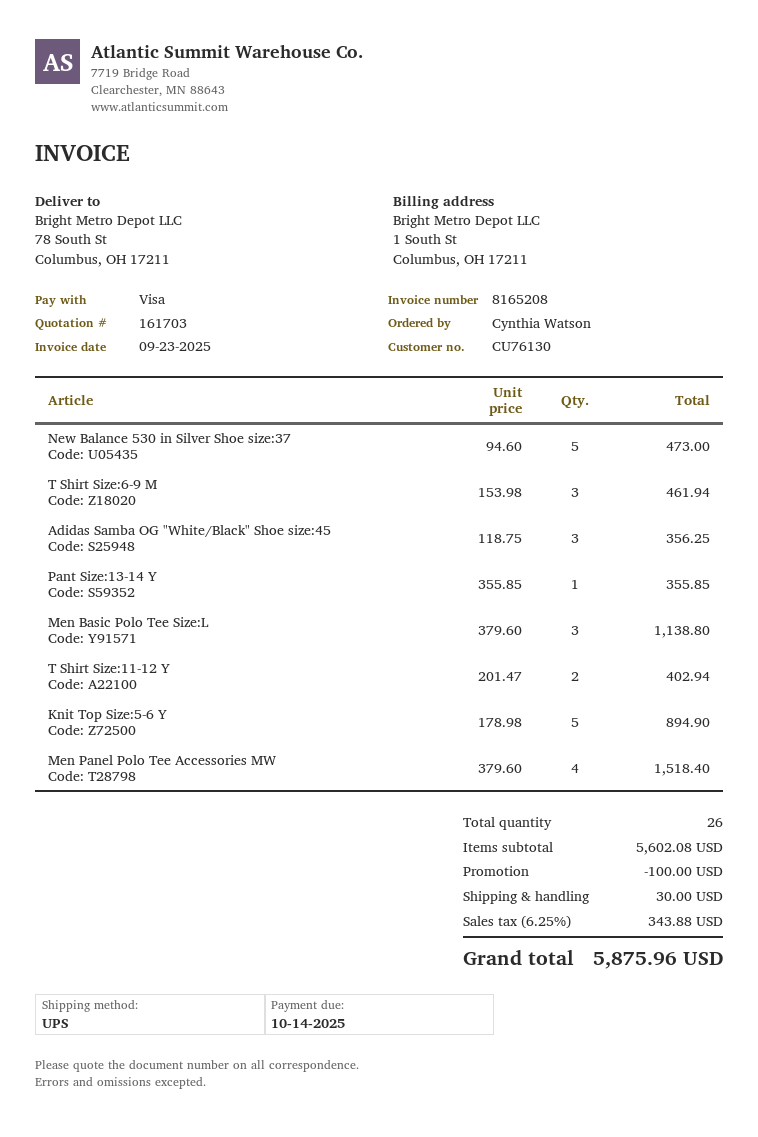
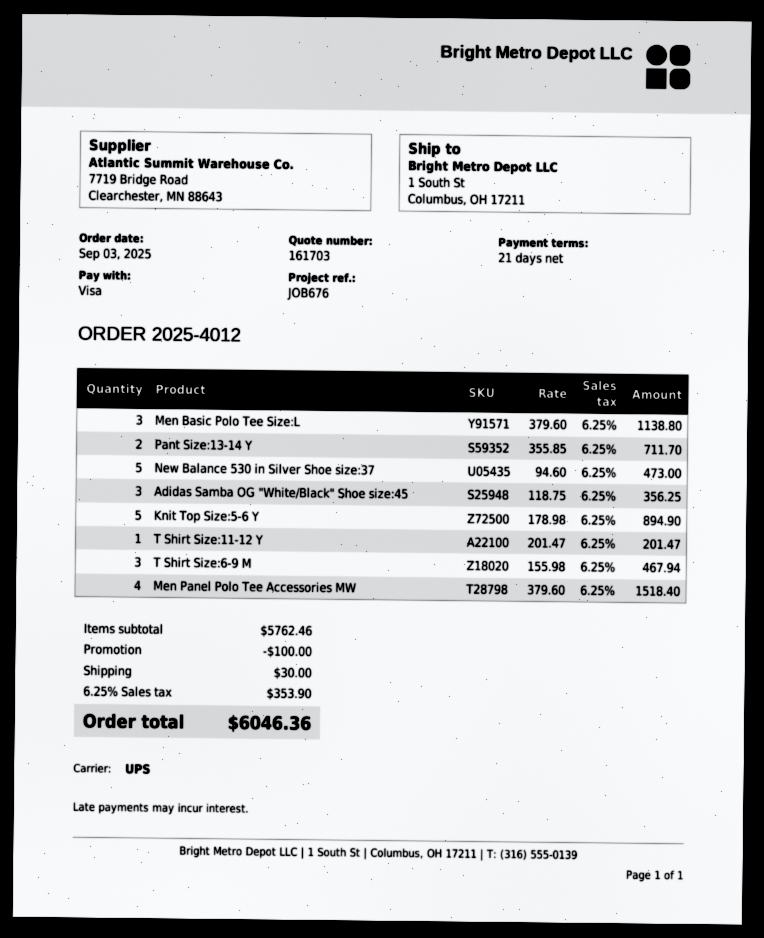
ship to: 78 South St, Columbus, OH 17211 -> 1 South St, Columbus, OH 17211
T Shirt Size:6-9 M: 3 x 153.98 = 461.94 -> 3 x 155.98 = 467.94
Pant Size:13-14 Y: 1 x 355.85 = 355.85 -> 2 x 355.85 = 711.70
T Shirt Size:11-12 Y: 2 x 201.47 = 402.94 -> 1 x 201.47 = 201.47
subtotal: 5602.08 -> 5762.46
tax: 6.25% = 343.88 -> 6.25% = 353.90
total: 5875.96 -> 6046.36

